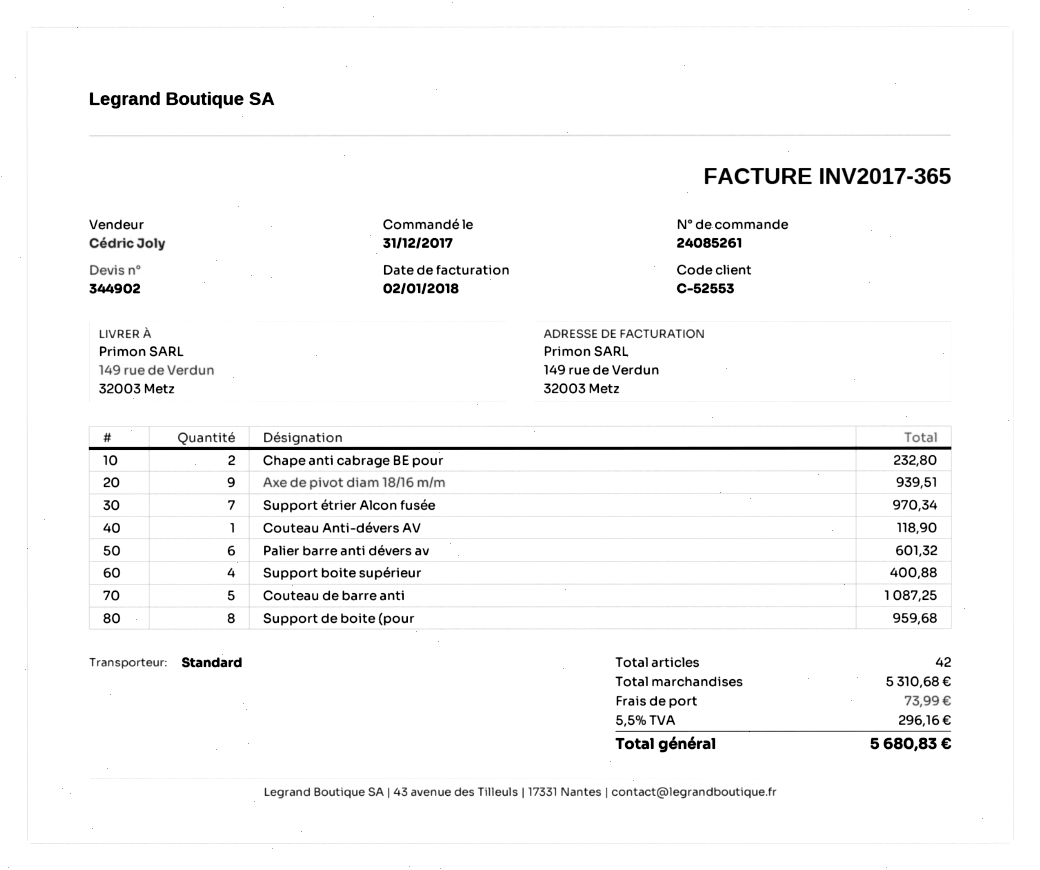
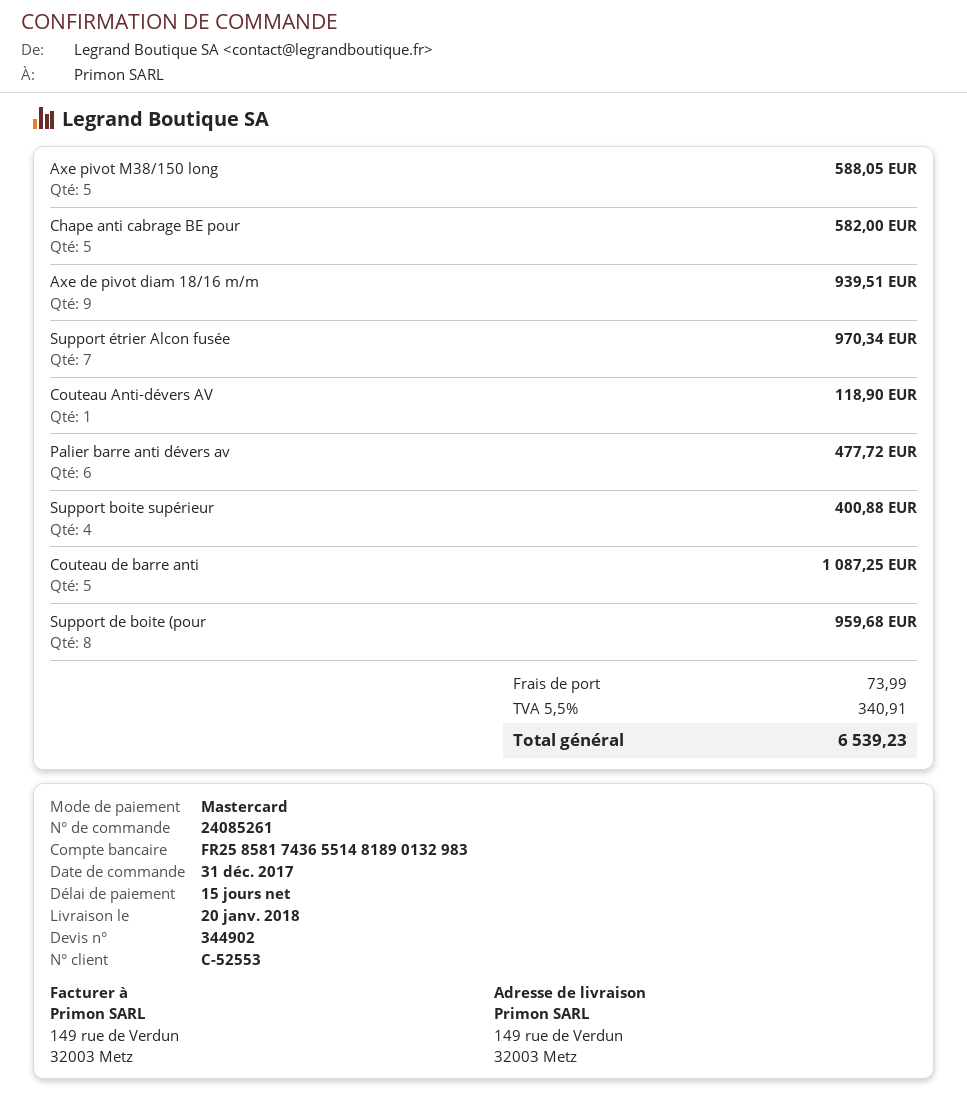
Chape anti cabrage BE pour: 2 for 232.80 -> 5 for 582.00
Palier barre anti dévers av: 6 for 601.32 -> 6 for 477.72
Axe pivot M38/150 long: none -> 5 for 588.05
tax: 5.5% = 296.16 -> 5.5% = 340.91
total: 5680.83 -> 6539.23

